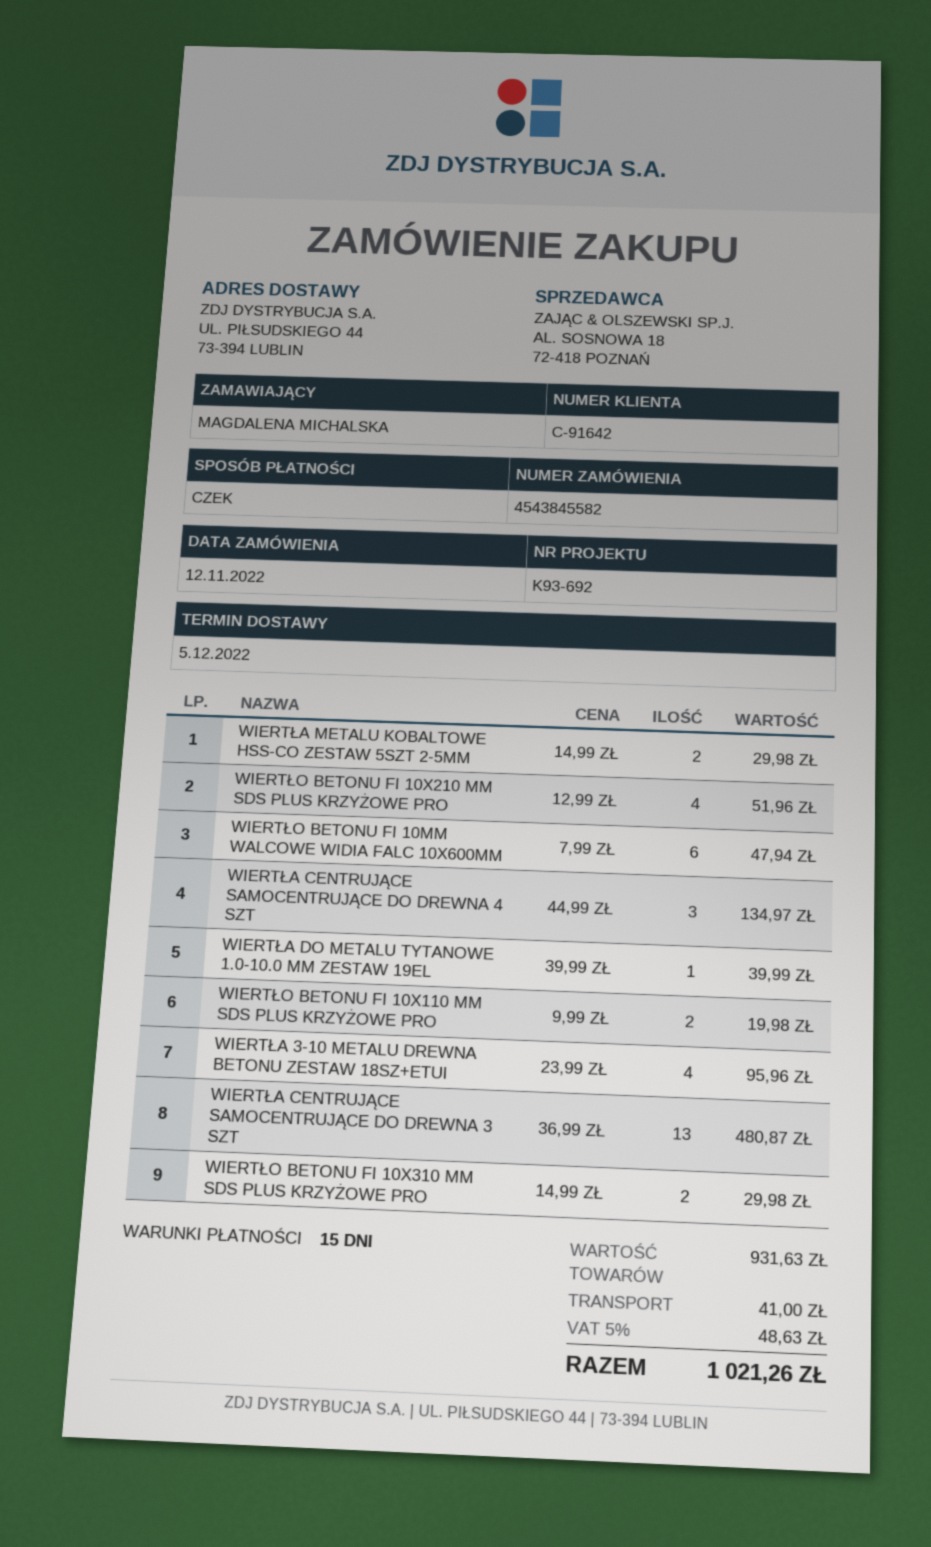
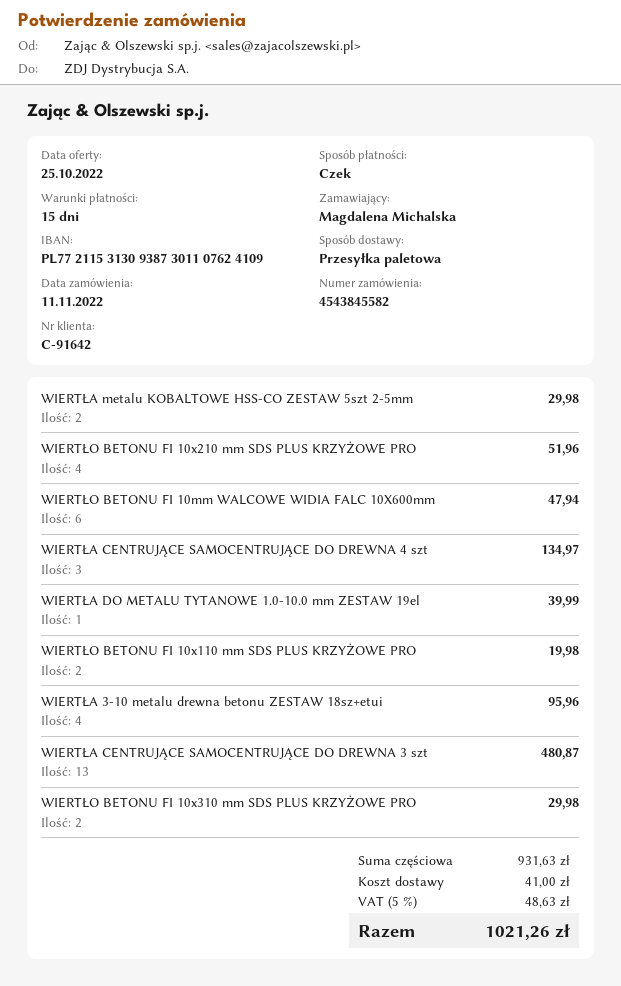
order date: 2022-11-12 -> 2022-11-11

